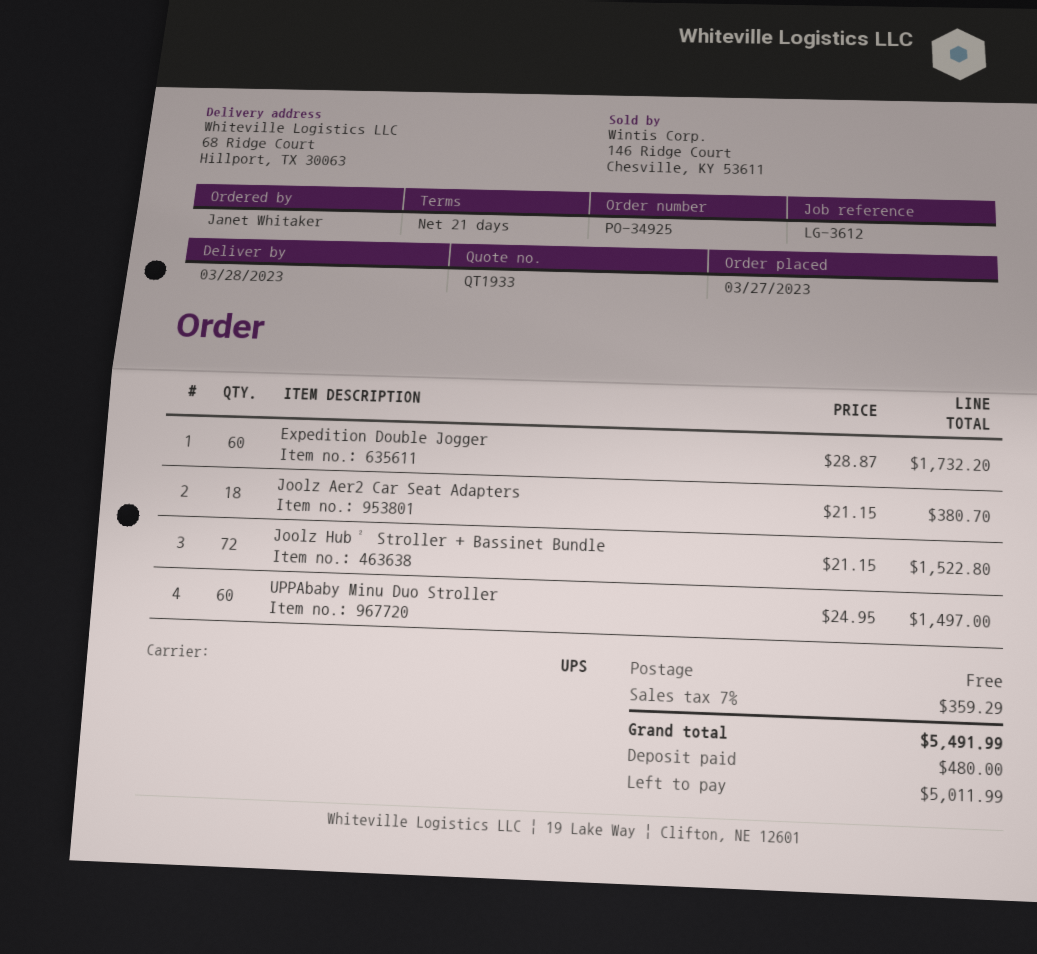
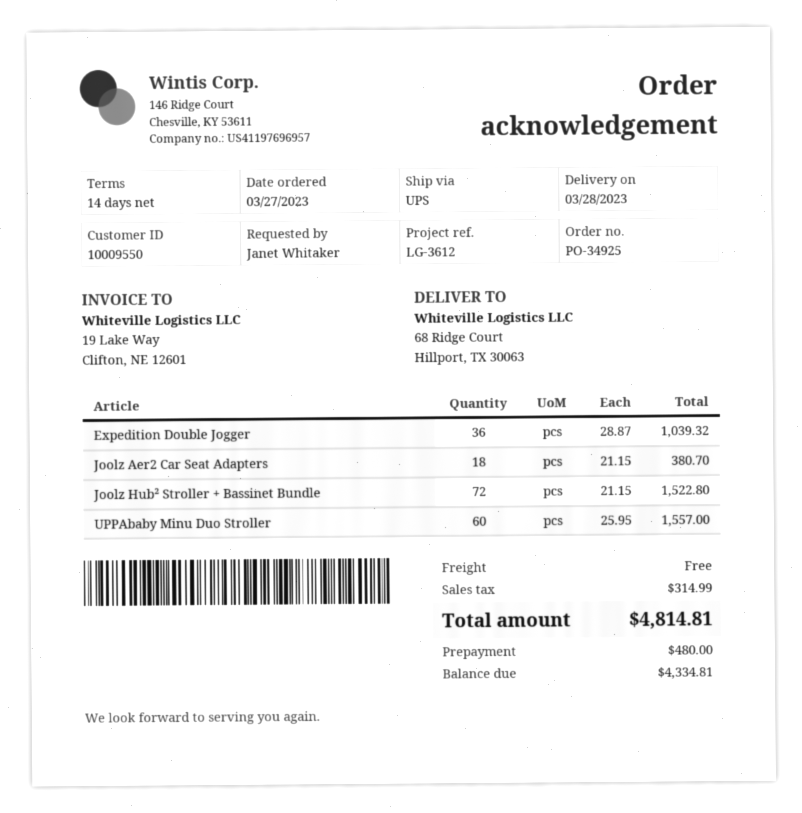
payment terms: 21 days -> 14 days
Expedition Double Jogger: 60 x 28.87 = 1732.20 -> 36 x 28.87 = 1039.32
UPPAbaby Minu Duo Stroller: 60 x 24.95 = 1497.00 -> 60 x 25.95 = 1557.00
tax: 359.29 -> 314.99
total: 5491.99 -> 4814.81
balance: 5011.99 -> 4334.81

